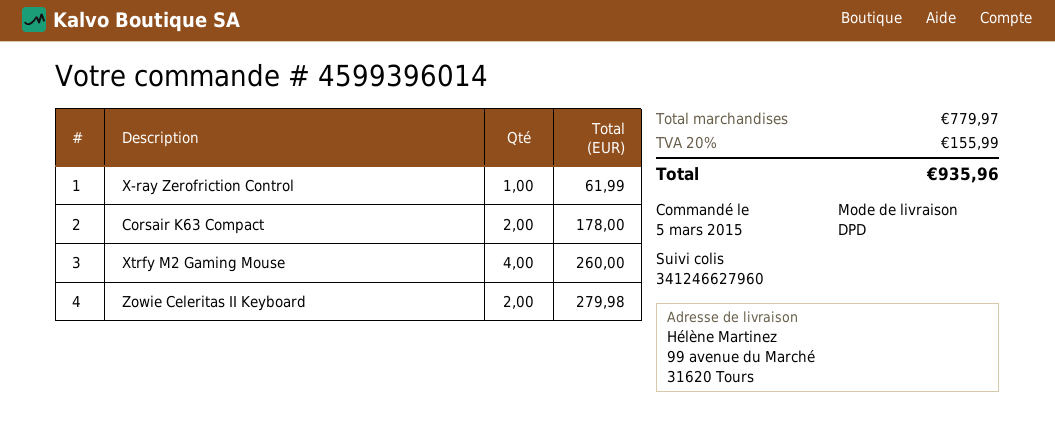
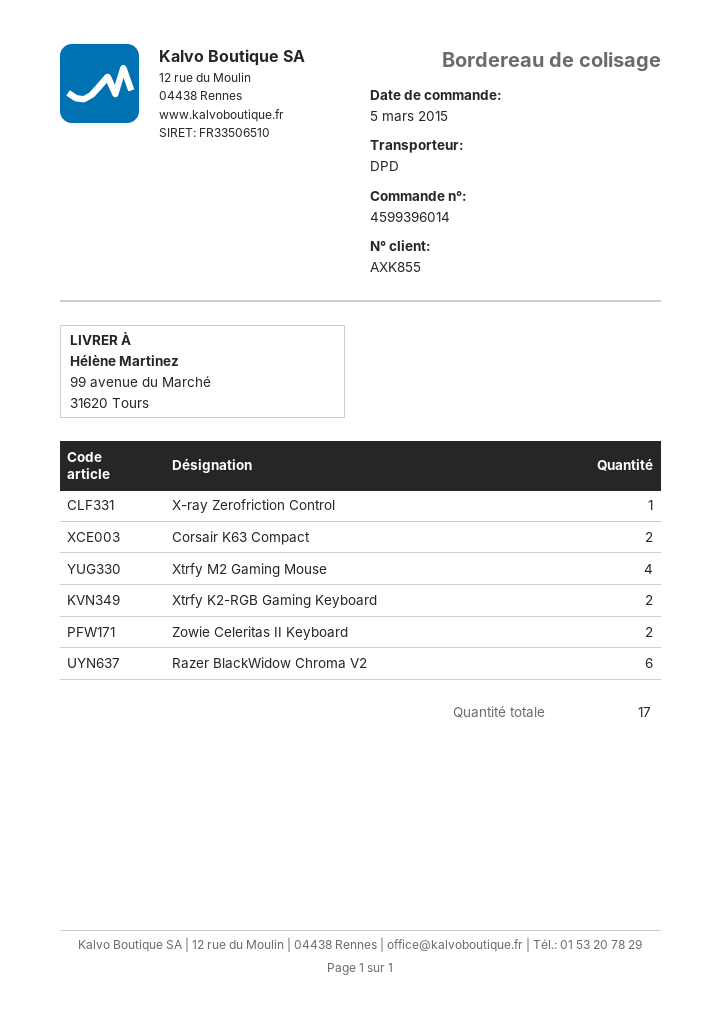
Xtrfy K2-RGB Gaming Keyboard: none -> 2
Razer BlackWidow Chroma V2: none -> 6

